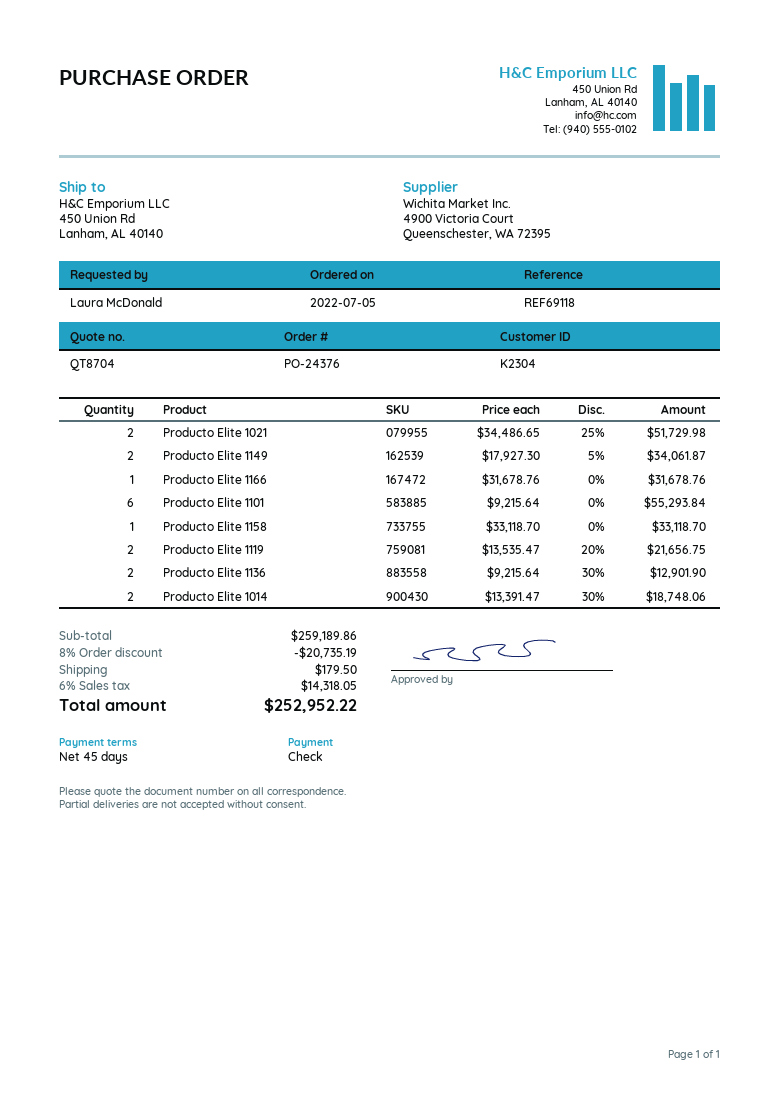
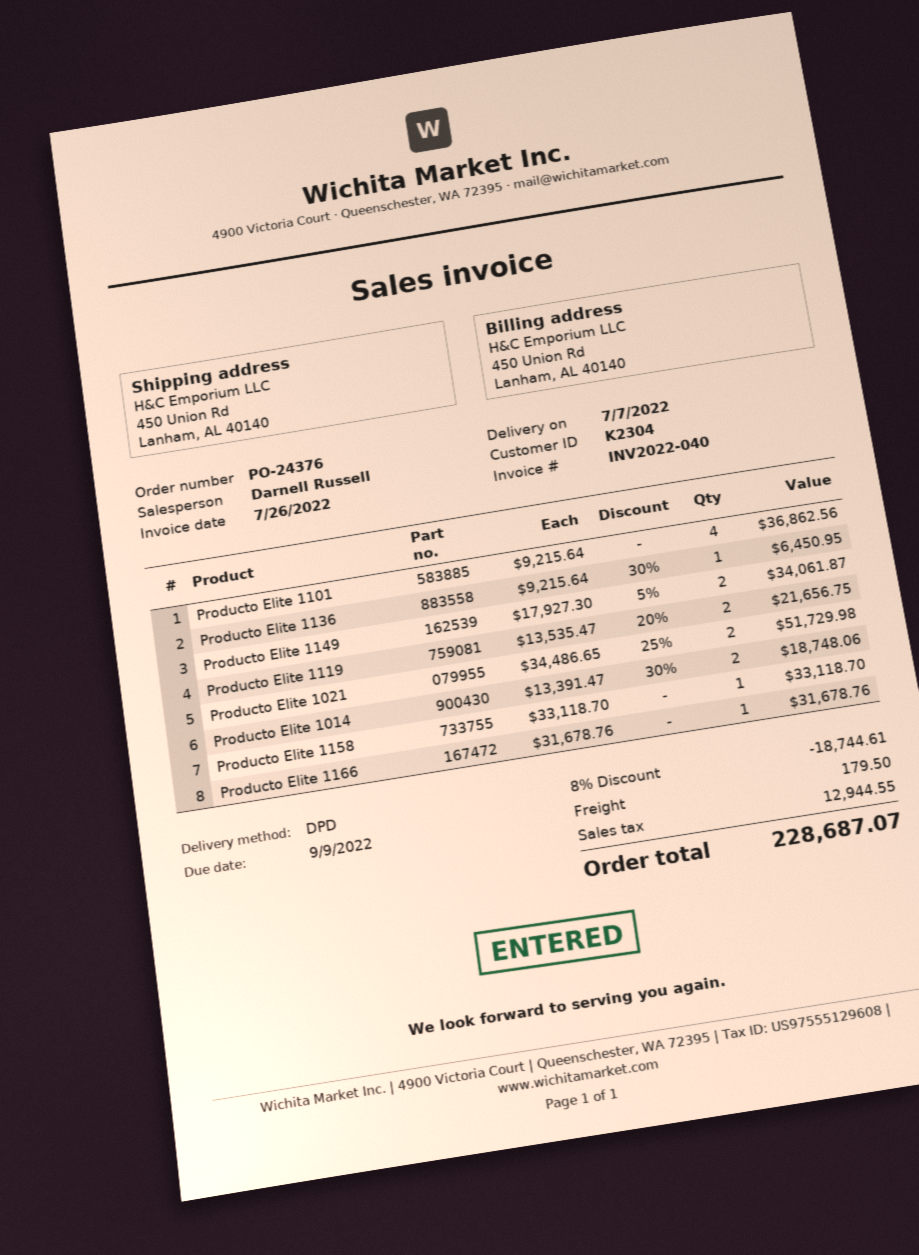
Producto Elite 1101: 6 x 9215.64 = 55293.84 -> 4 x 9215.64 = 36862.56
Producto Elite 1136: 2 x 9215.64 - 30% = 12901.90 -> 1 x 9215.64 - 30% = 6450.95
discount: 8% = 20735.19 -> 8% = 18744.61
tax: 14318.05 -> 12944.55
total: 252952.22 -> 228687.07

